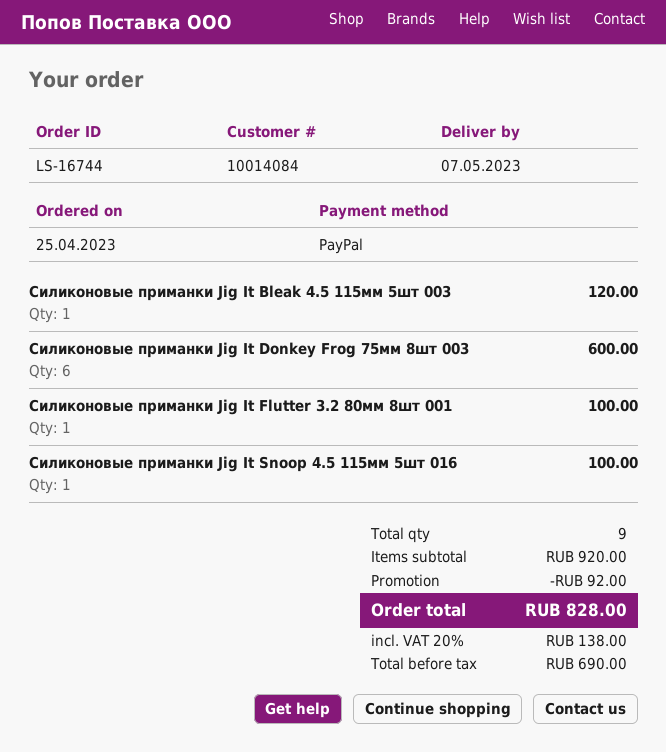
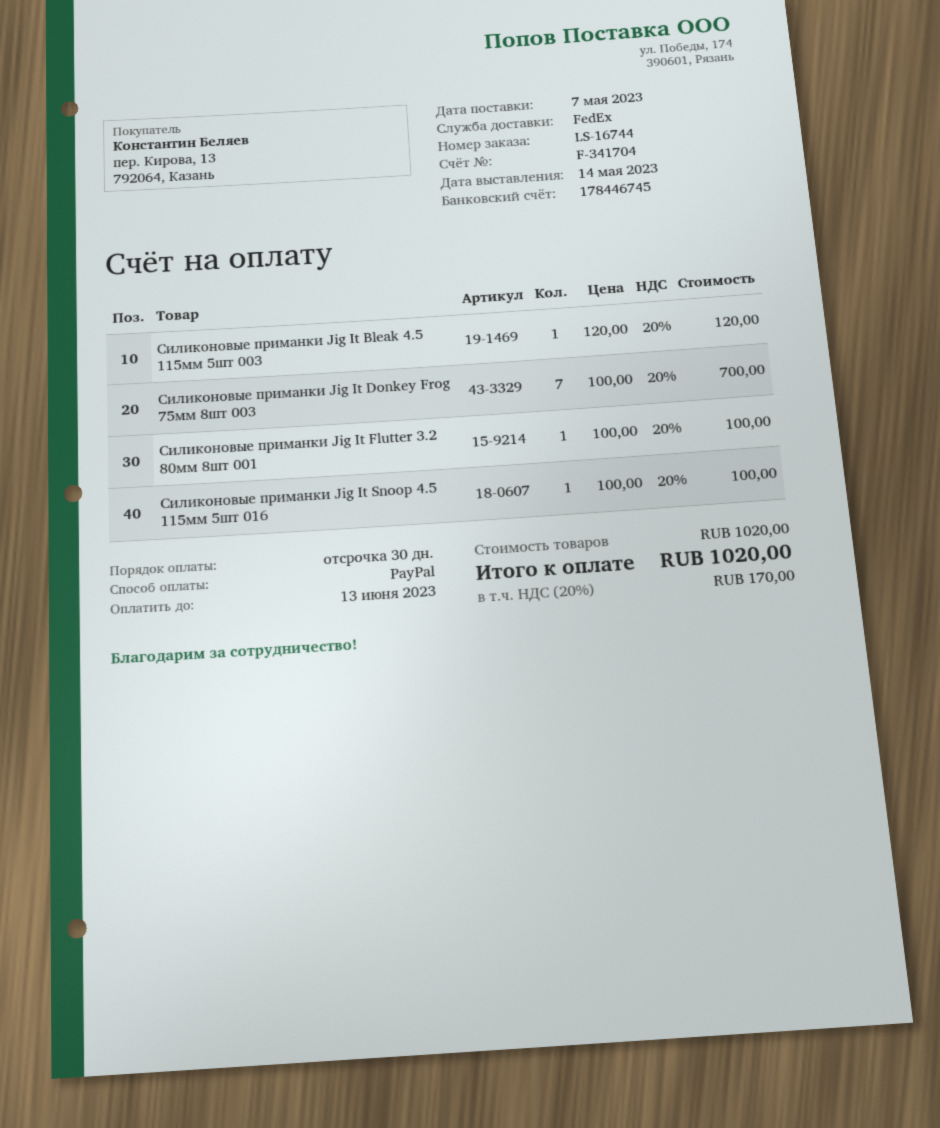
Силиконовые приманки Jig It Donkey Frog 75мм 8шт 003: 6 for 600.00 -> 7 for 700.00
subtotal: 920.00 -> 1020.00
discount: 92.00 -> none
tax: 20% = 138.00 -> 20% = 170.00
total: 828.00 -> 1020.00

